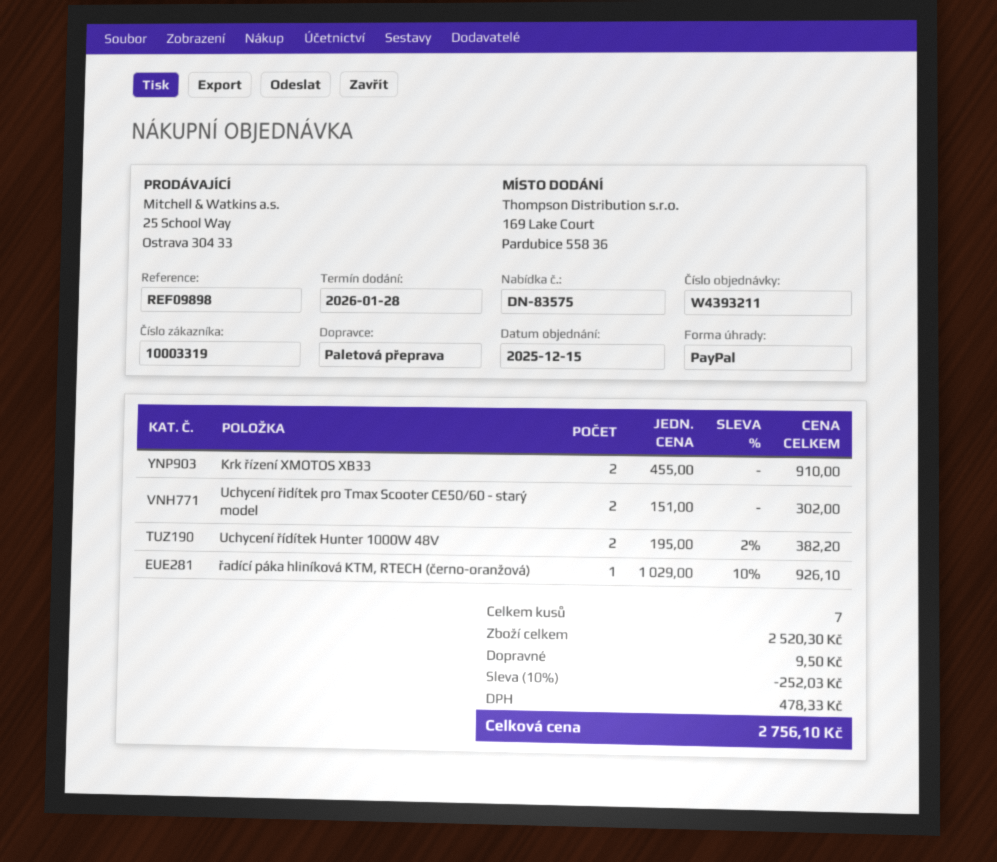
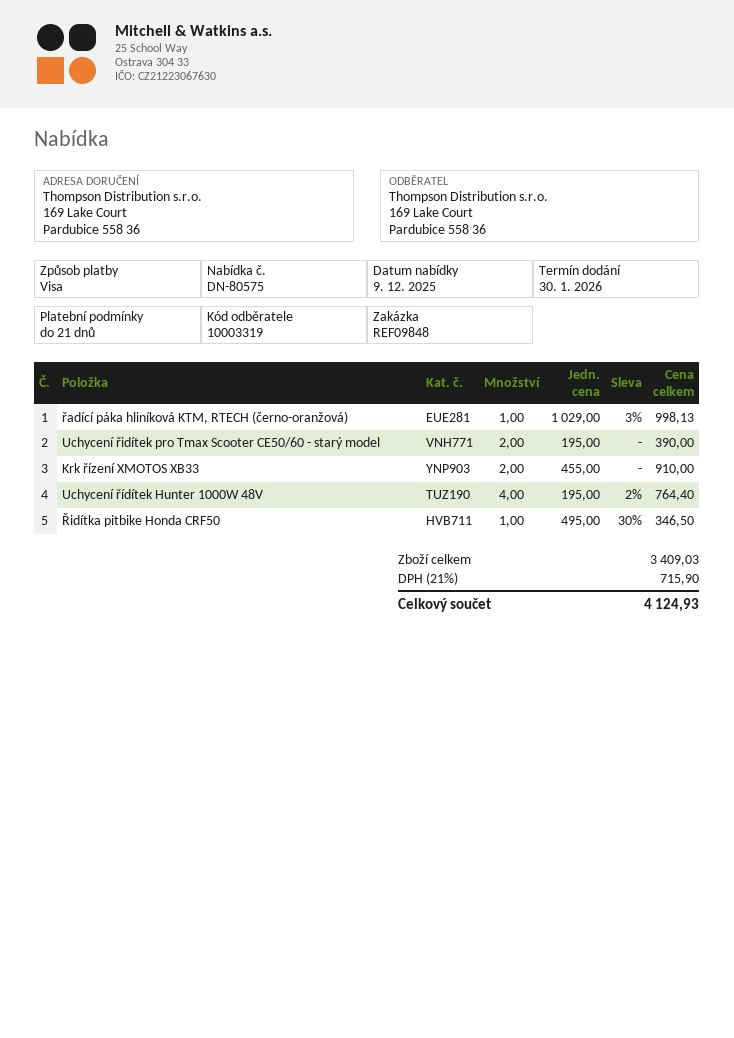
quote number: DN-83575 -> DN-80575
delivery date: 2026-01-28 -> 2026-01-30
reference: REF09898 -> REF09848
payment method: PayPal -> Visa
Uchycení řidítek pro Tmax Scooter CE50/60 - starý model: 2 x 151.00 = 302.00 -> 2 x 195.00 = 390.00
Uchycení řídítek Hunter 1000W 48V: 2 x 195.00 - 2% = 382.20 -> 4 x 195.00 - 2% = 764.40
řadící páka hliníková KTM, RTECH (černo-oranžová): 1 x 1029.00 - 10% = 926.10 -> 1 x 1029.00 - 3% = 998.13
Řidítka pitbike Honda CRF50: none -> 1 x 495.00 - 30% = 346.50
subtotal: 2520.30 -> 3409.03
discount: 10% = 252.03 -> none
shipping: 9.50 -> none
tax: 478.33 -> 715.90
total: 2756.10 -> 4124.93

